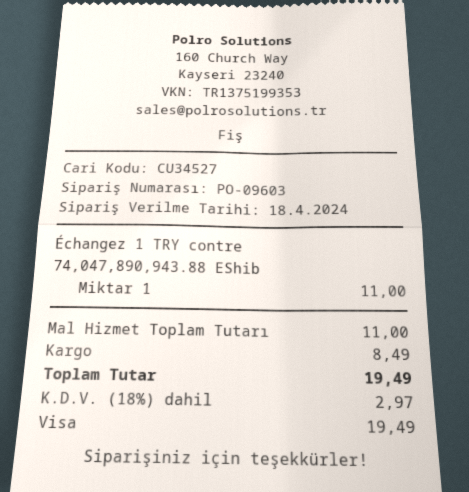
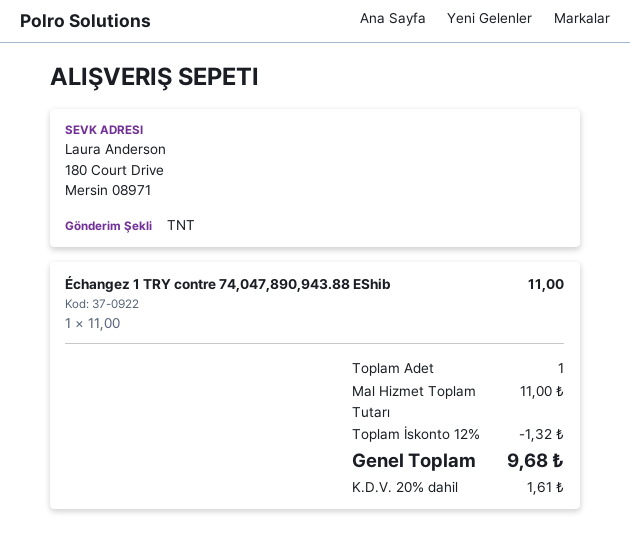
discount: none -> 12% = 1.32
shipping: 8.49 -> none
tax: 18% = 2.97 -> 20% = 1.61
total: 19.49 -> 9.68

